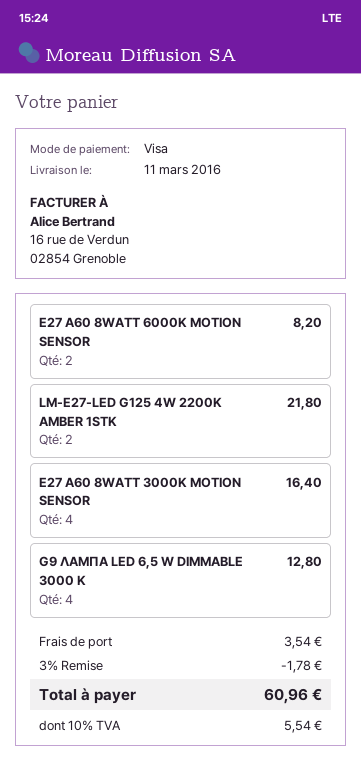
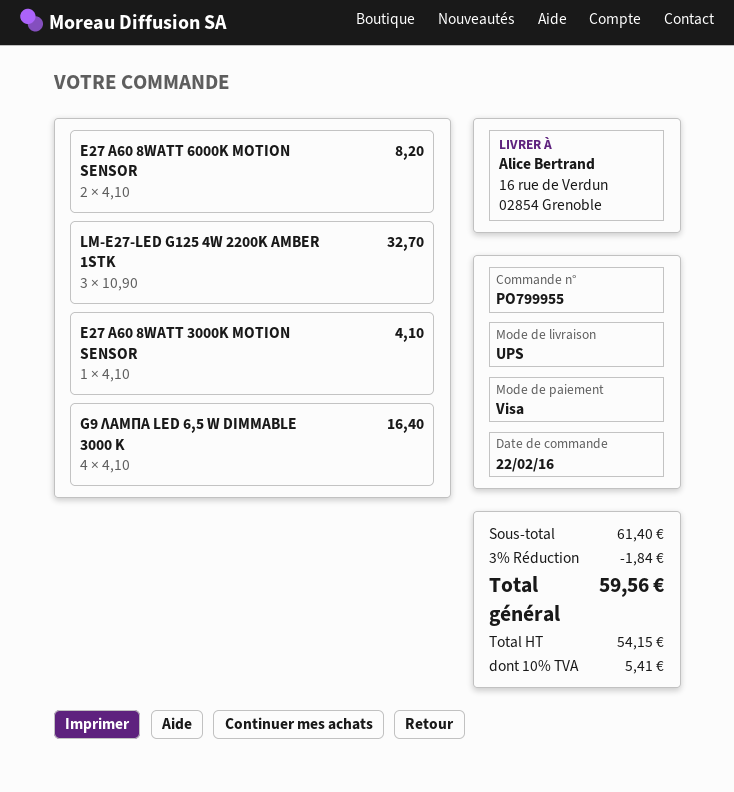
LM-E27-LED G125 4W 2200K AMBER 1STK: 2 for 21.80 -> 3 for 32.70
E27 A60 8WATT 3000K MOTION SENSOR: 4 for 16.40 -> 1 for 4.10
G9 ΛΑΜΠΑ LED 6,5 W DIMMABLE 3000 K: 4 for 12.80 -> 4 for 16.40
discount: 3% = 1.78 -> 3% = 1.84
shipping: 3.54 -> none
tax: 10% = 5.54 -> 10% = 5.41
total: 60.96 -> 59.56

